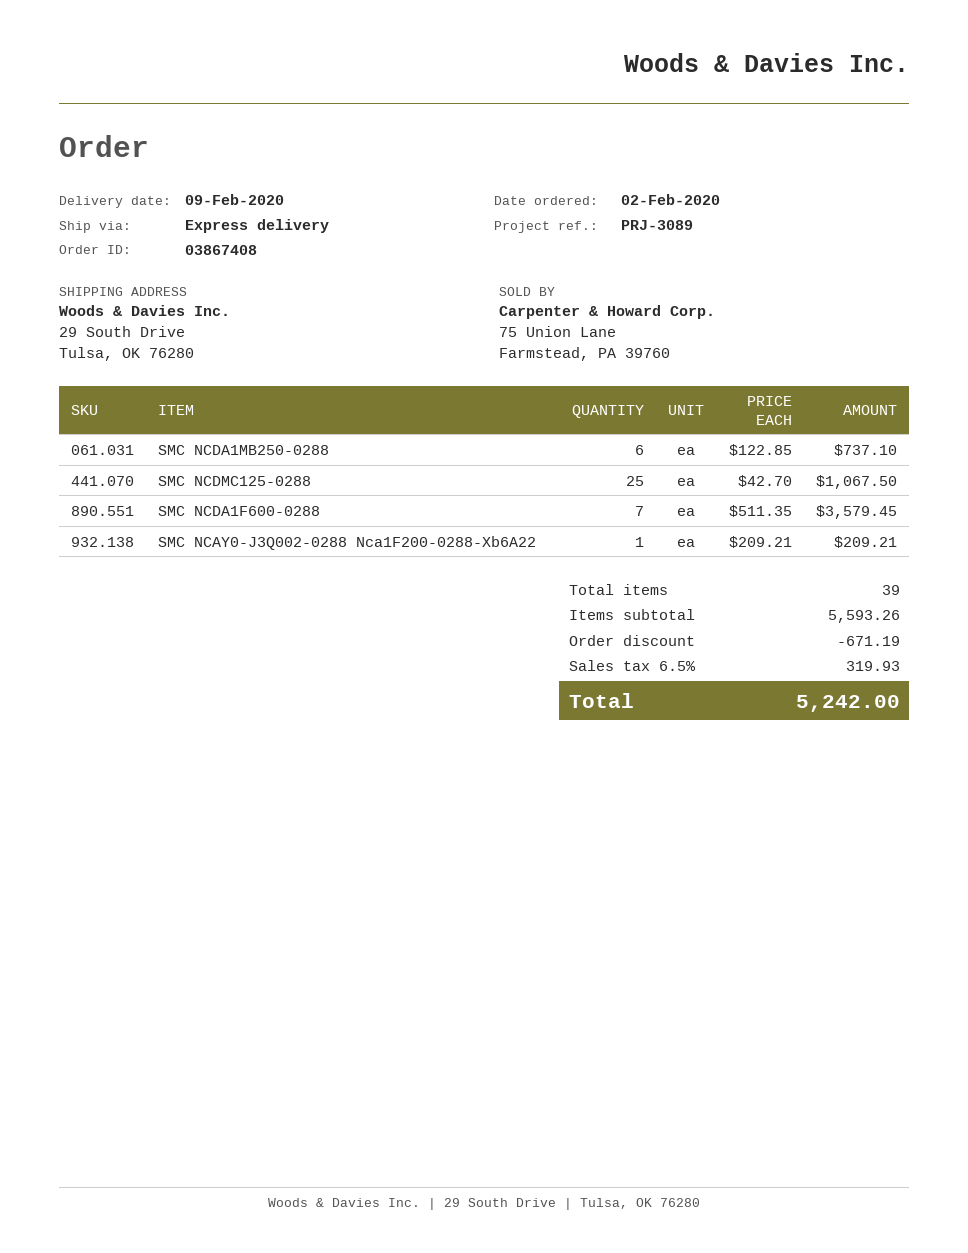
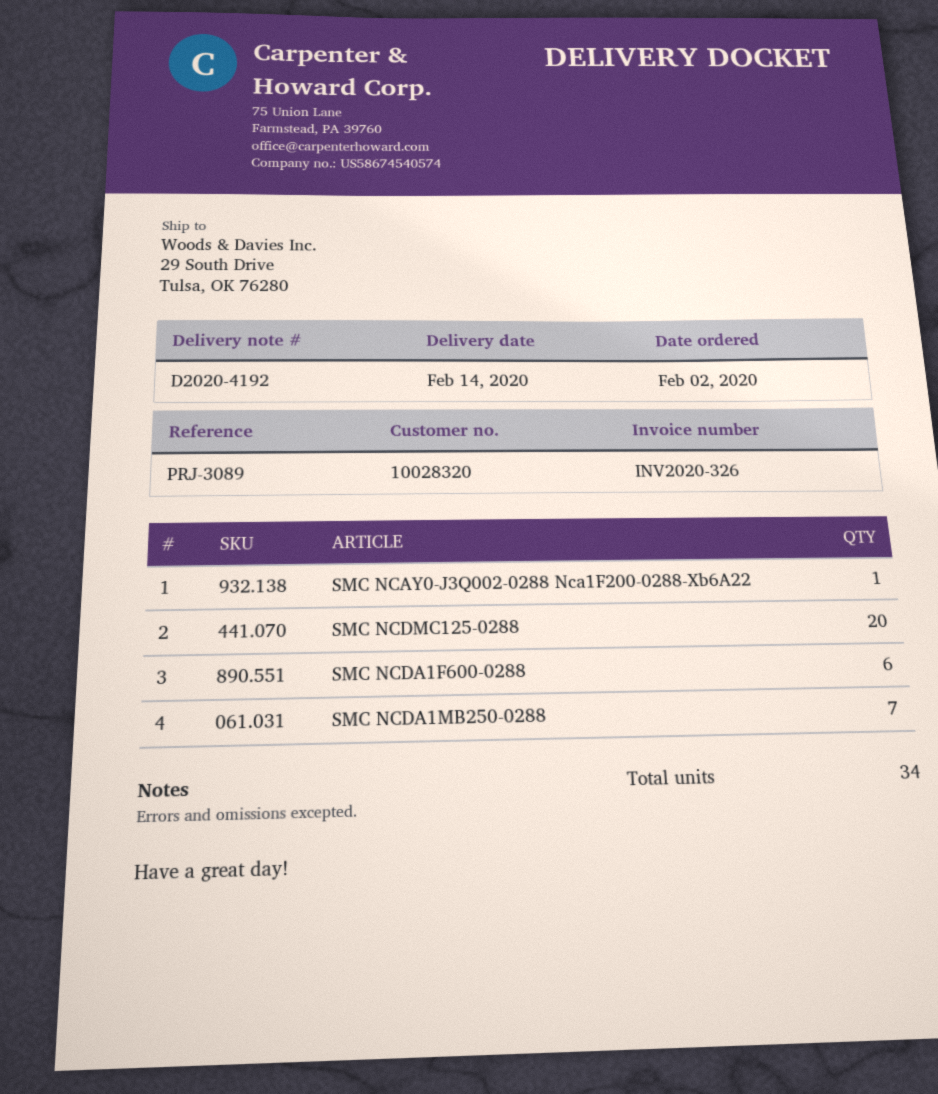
delivery date: 2020-02-09 -> 2020-02-14
SMC NCDA1MB250-0288: 6 -> 7
SMC NCDMC125-0288: 25 -> 20
SMC NCDA1F600-0288: 7 -> 6
total quantity: 39 -> 34

